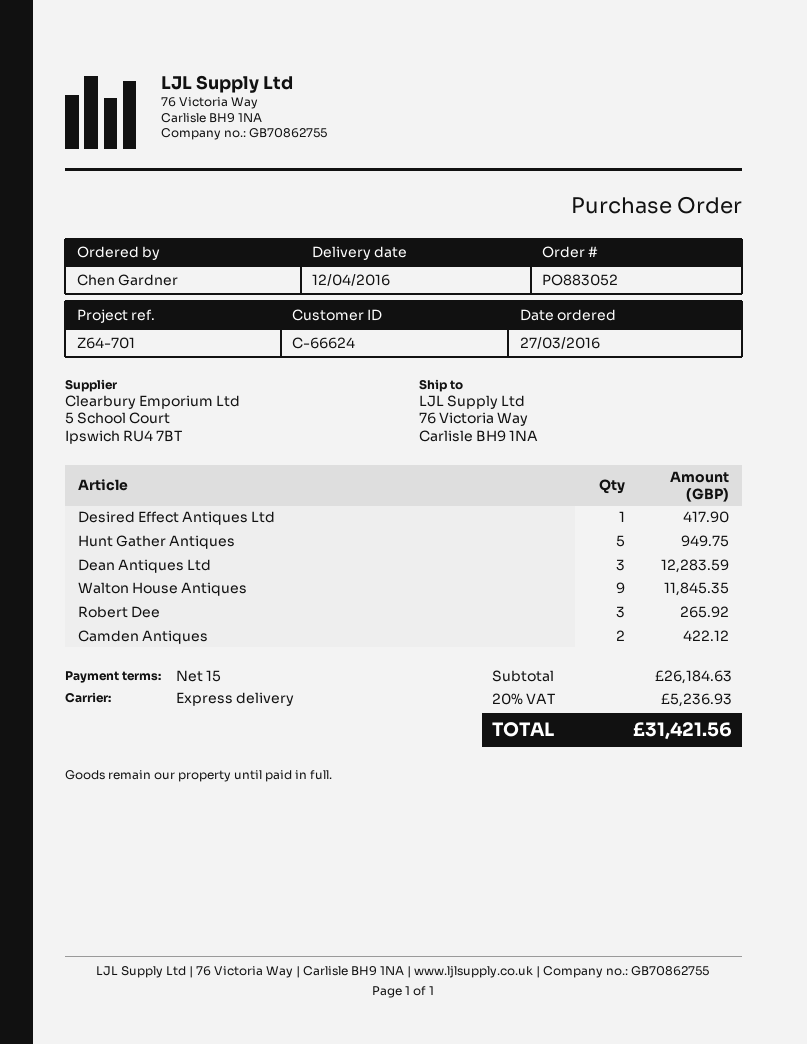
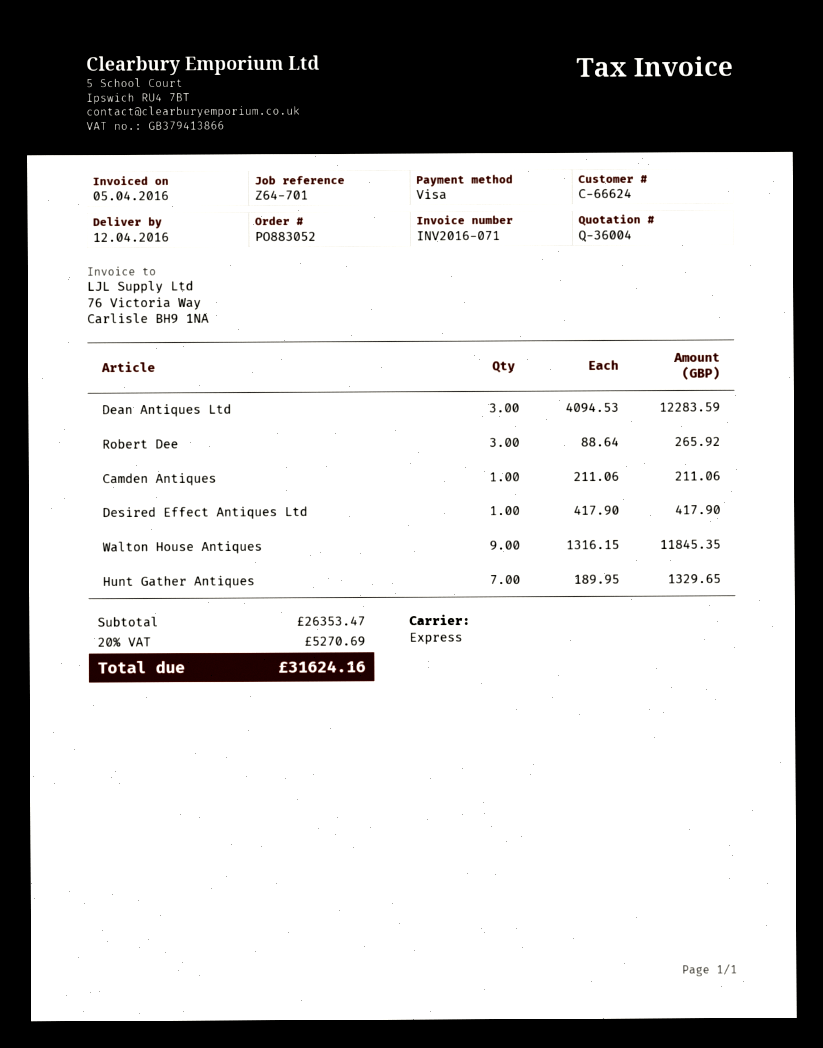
Hunt Gather Antiques: 5 for 949.75 -> 7 for 1329.65
Camden Antiques: 2 for 422.12 -> 1 for 211.06
subtotal: 26184.63 -> 26353.47
tax: 20% = 5236.93 -> 20% = 5270.69
total: 31421.56 -> 31624.16

